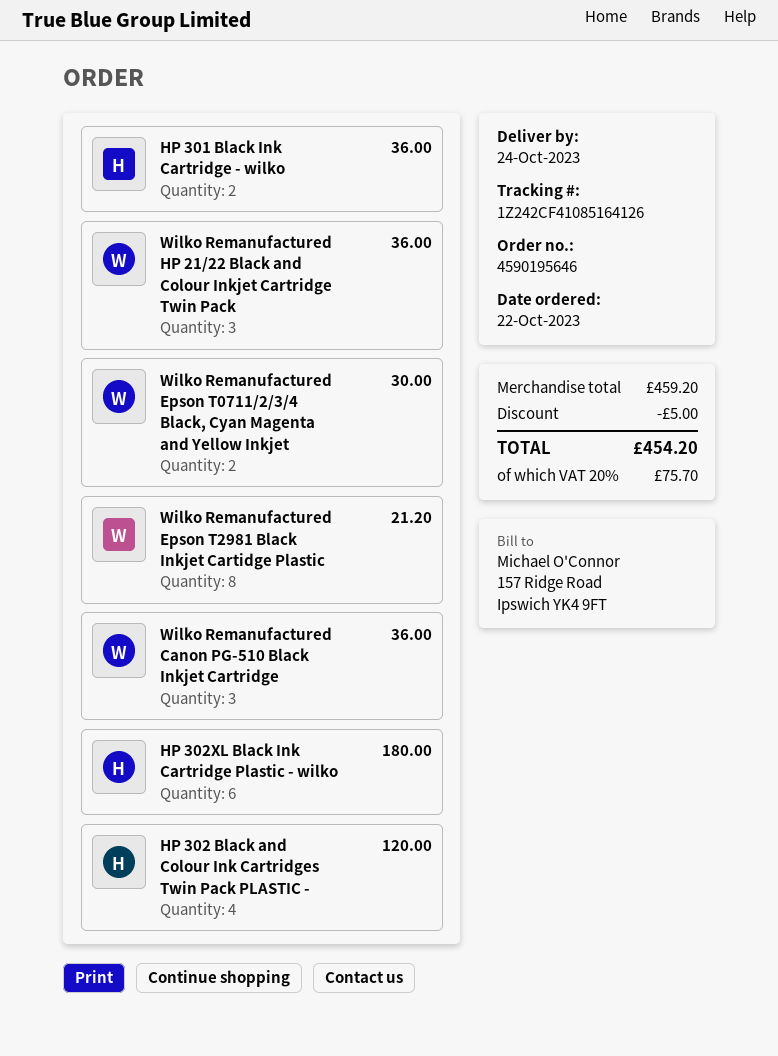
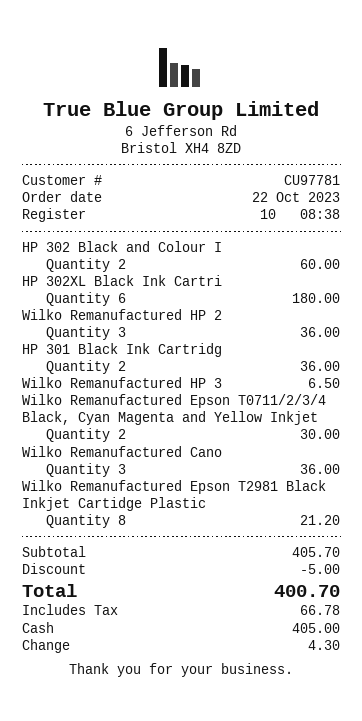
HP 302 Black and Colour Ink Cartridges Twin Pack PLASTIC -: 4 for 120.00 -> 2 for 60.00
Wilko Remanufactured HP 3: none -> 1 for 6.50
subtotal: 459.20 -> 405.70
tax: 75.70 -> 66.78
total: 454.20 -> 400.70

